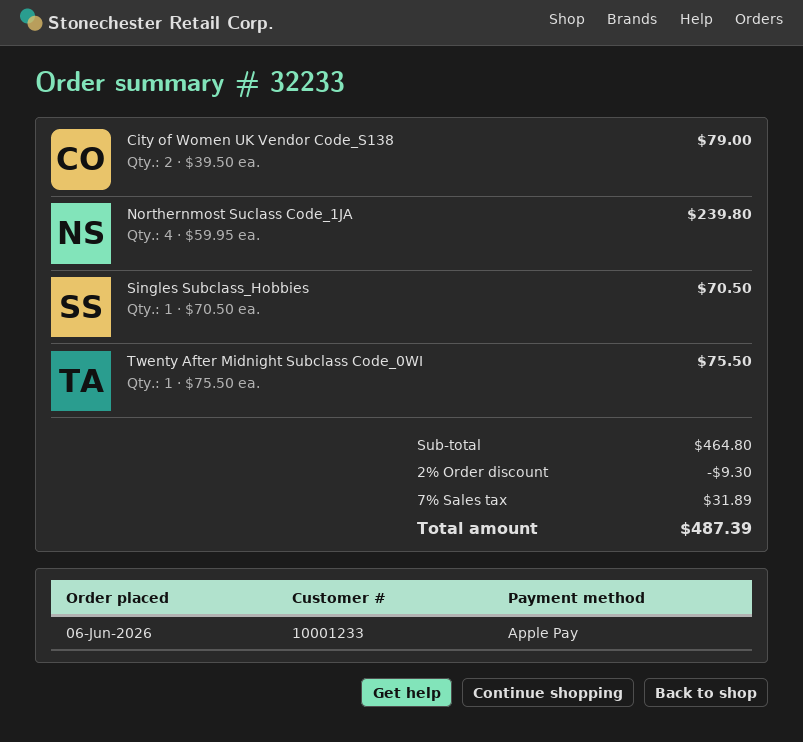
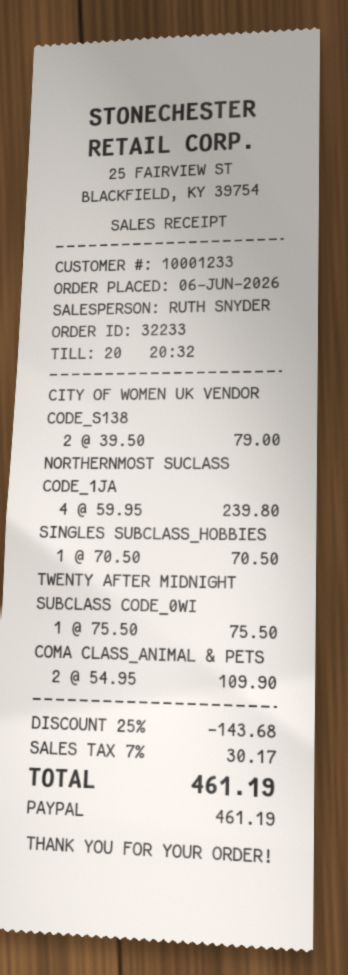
payment method: Apple Pay -> PayPal
COMA CLASS_ANIMAL & PETS: none -> 2 x 54.95 = 109.90
discount: 2% = 9.30 -> 25% = 143.68
tax: 7% = 31.89 -> 7% = 30.17
total: 487.39 -> 461.19

